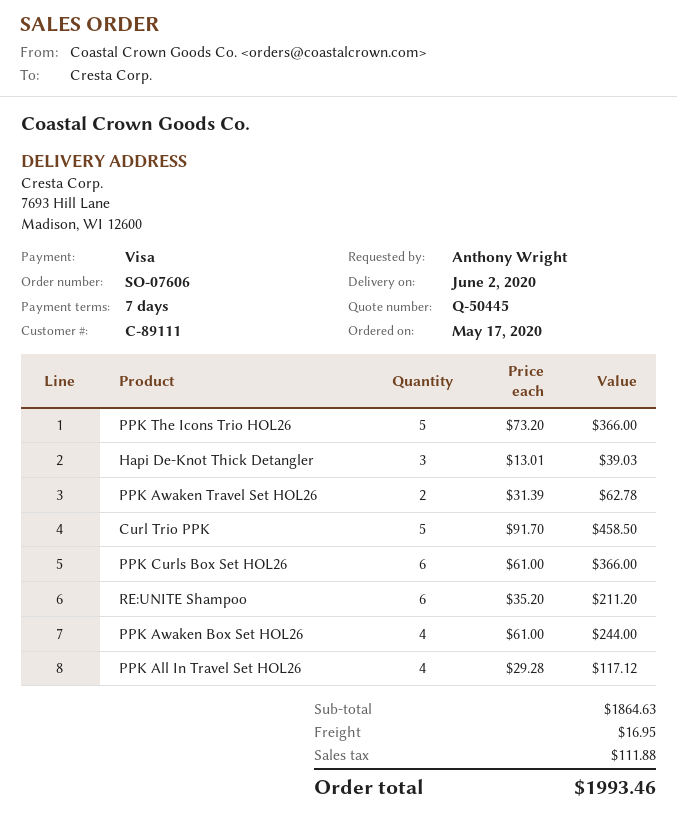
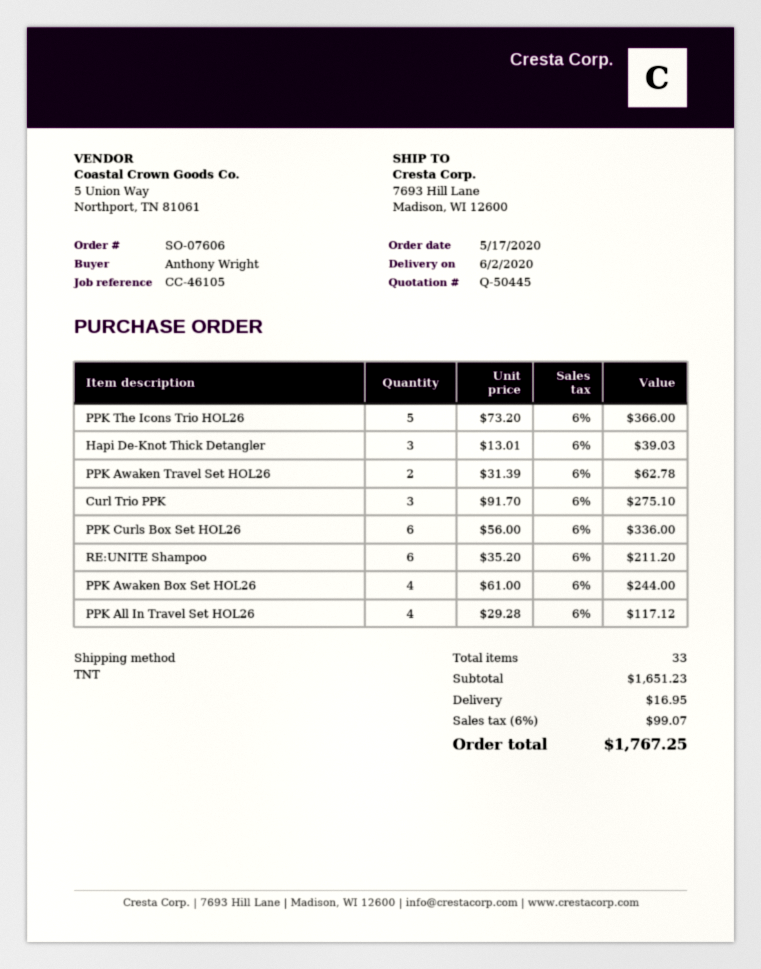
Curl Trio PPK: 5 x 91.70 = 458.50 -> 3 x 91.70 = 275.10
PPK Curls Box Set HOL26: 6 x 61.00 = 366.00 -> 6 x 56.00 = 336.00
subtotal: 1864.63 -> 1651.23
tax: 111.88 -> 99.07
total: 1993.46 -> 1767.25

